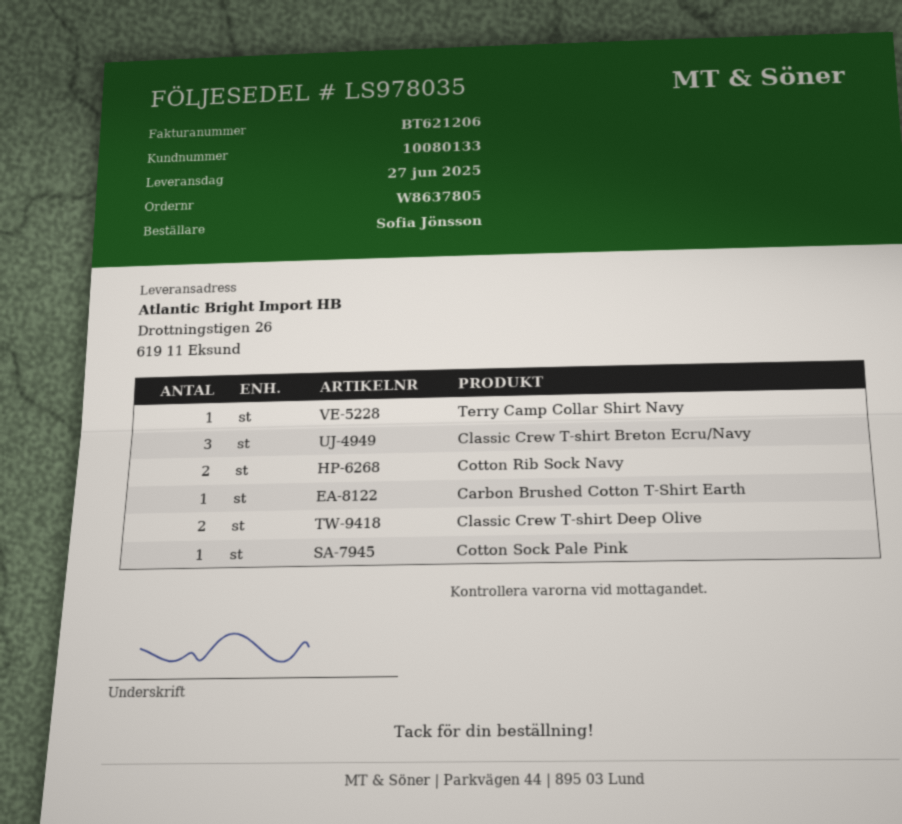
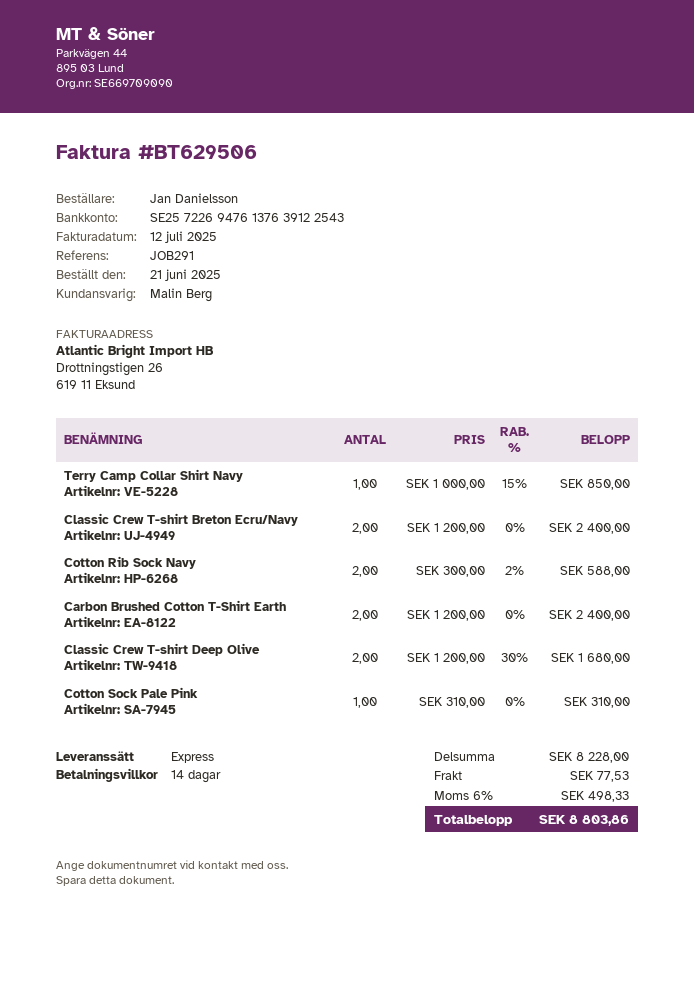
invoice number: BT621206 -> BT629506
ordered by: Sofia Jönsson -> Jan Danielsson
Classic Crew T-shirt Breton Ecru/Navy: 3 -> 2
Carbon Brushed Cotton T-Shirt Earth: 1 -> 2

